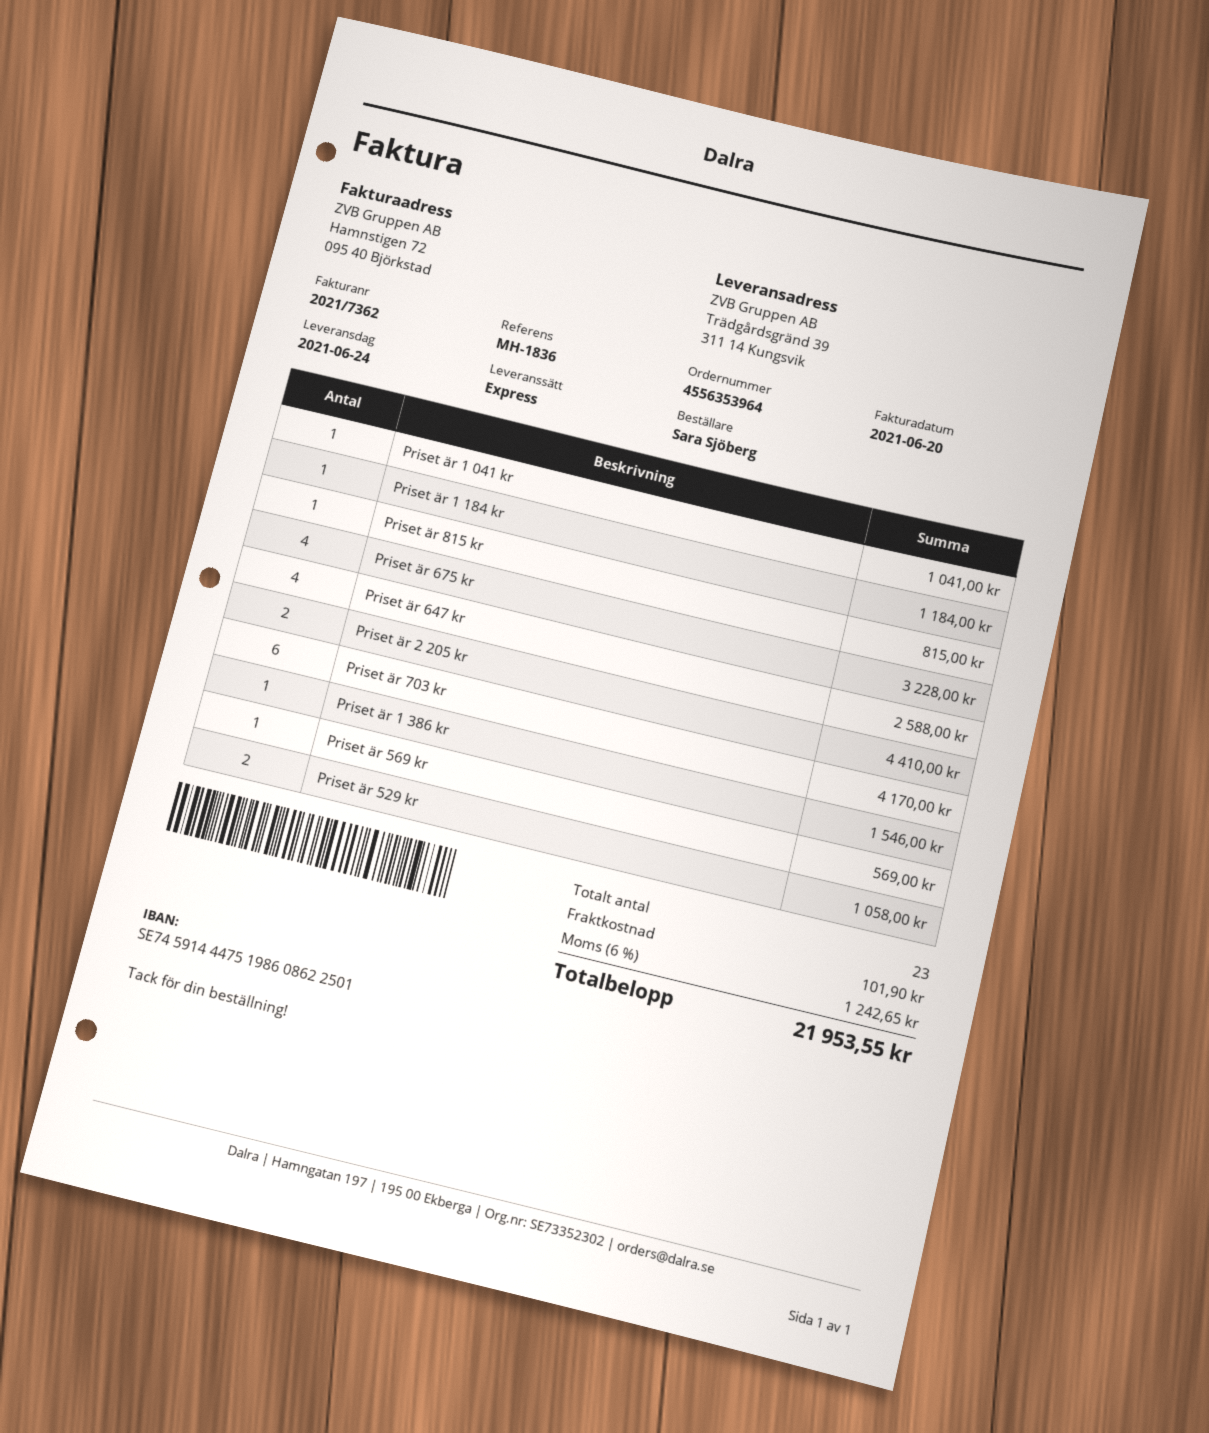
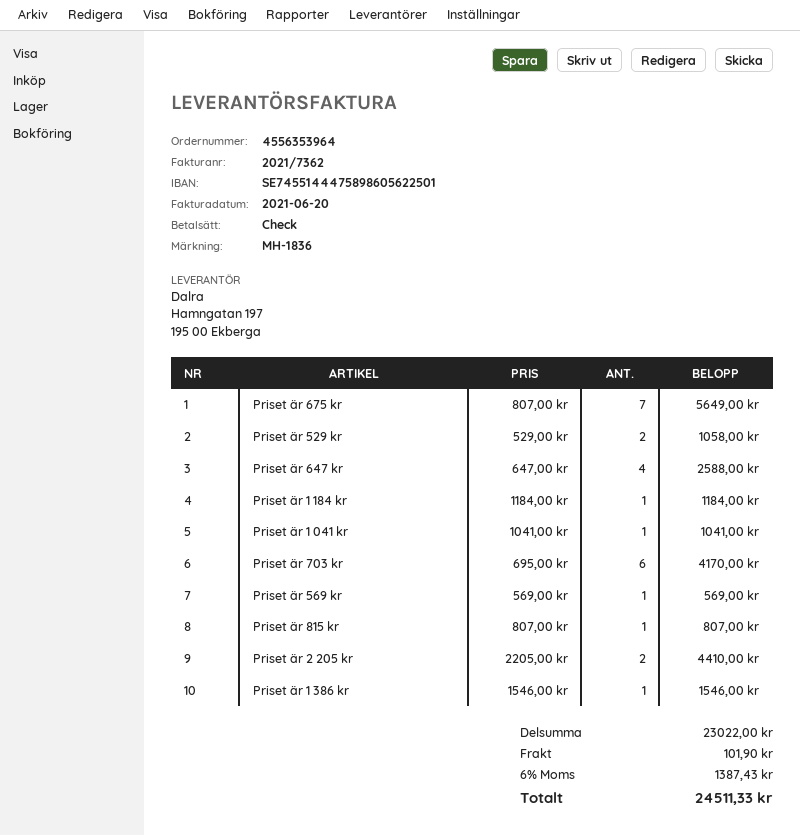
bank account: SE7459144475198608622501 -> SE7455144475898605622501
Priset är 815 kr: 1 for 815.00 -> 1 for 807.00
Priset är 675 kr: 4 for 3228.00 -> 7 for 5649.00
tax: 6% = 1242.65 -> 6% = 1387.43
total: 21953.55 -> 24511.33

